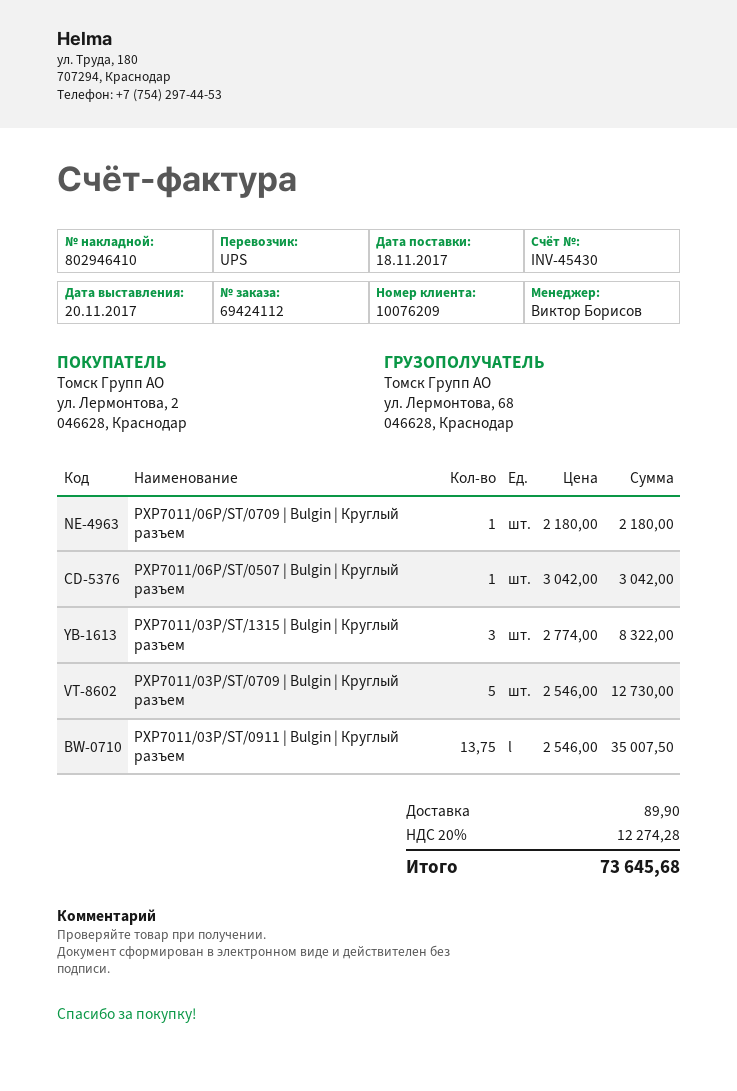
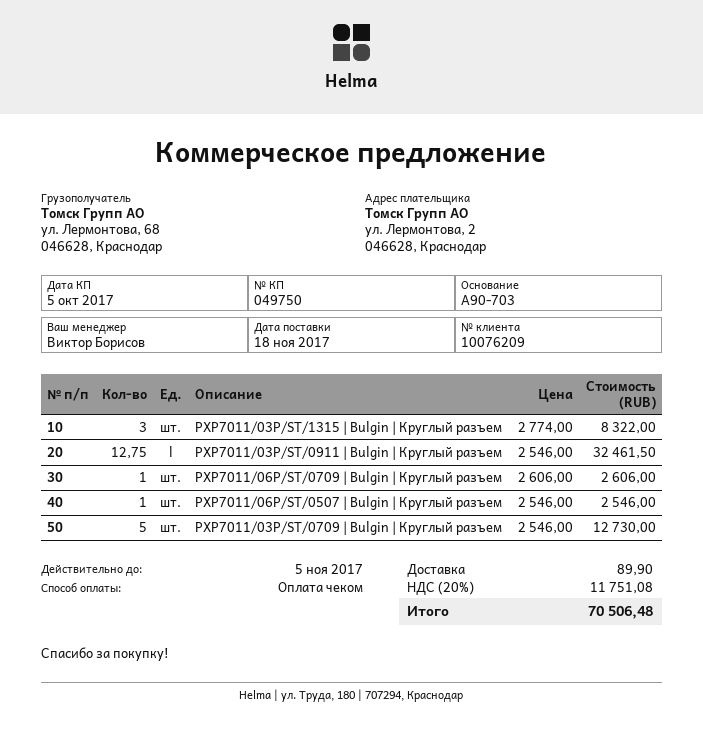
PXP7011/06P/ST/0709 | Bulgin | Круглый разъем: 1 x 2180.00 = 2180.00 -> 1 x 2606.00 = 2606.00
PXP7011/06P/ST/0507 | Bulgin | Круглый разъем: 1 x 3042.00 = 3042.00 -> 1 x 2546.00 = 2546.00
PXP7011/03P/ST/0911 | Bulgin | Круглый разъем: 13.75 x 2546.00 = 35007.50 -> 12.75 x 2546.00 = 32461.50
tax: 20% = 12274.28 -> 20% = 11751.08
total: 73645.68 -> 70506.48

